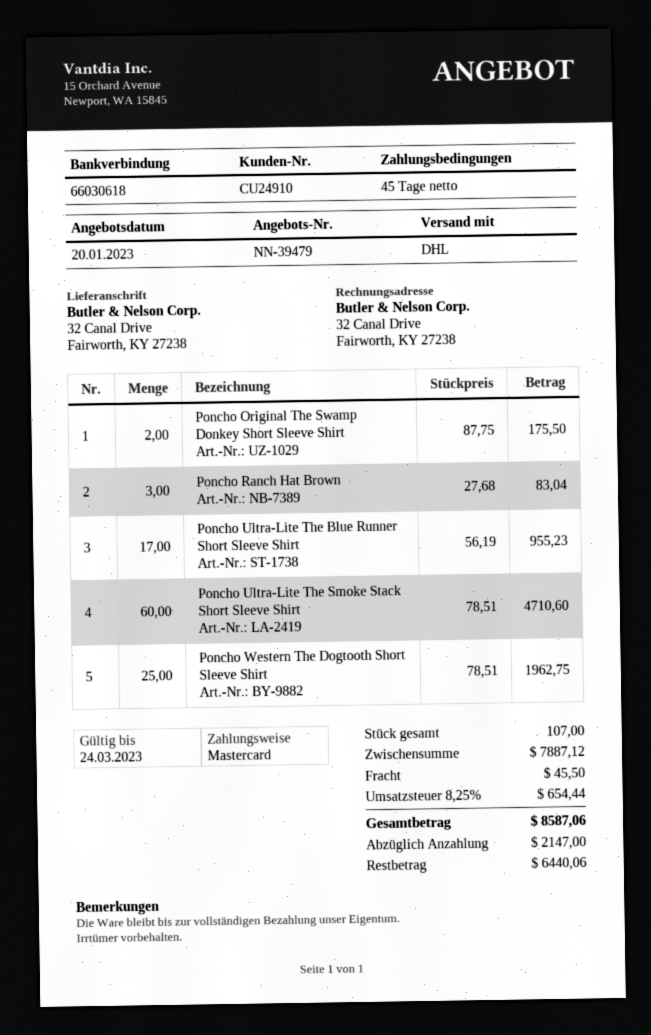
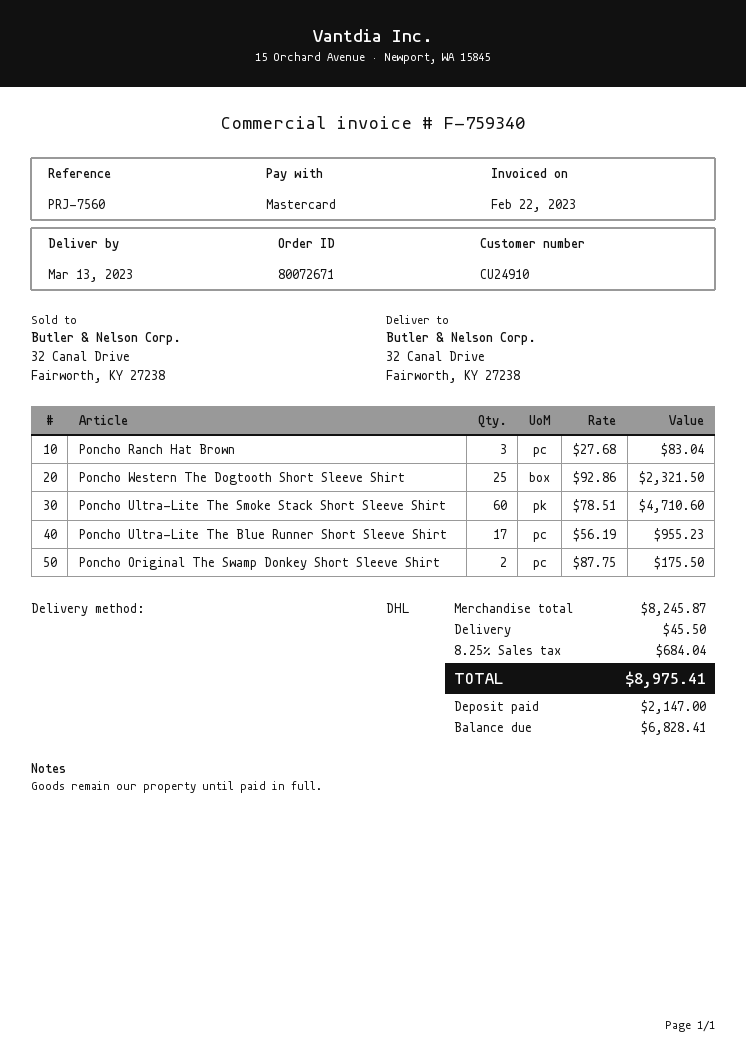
Poncho Western The Dogtooth Short Sleeve Shirt: 25 x 78.51 = 1962.75 -> 25 x 92.86 = 2321.50
subtotal: 7887.12 -> 8245.87
tax: 8.25% = 654.44 -> 8.25% = 684.04
total: 8587.06 -> 8975.41
balance: 6440.06 -> 6828.41

